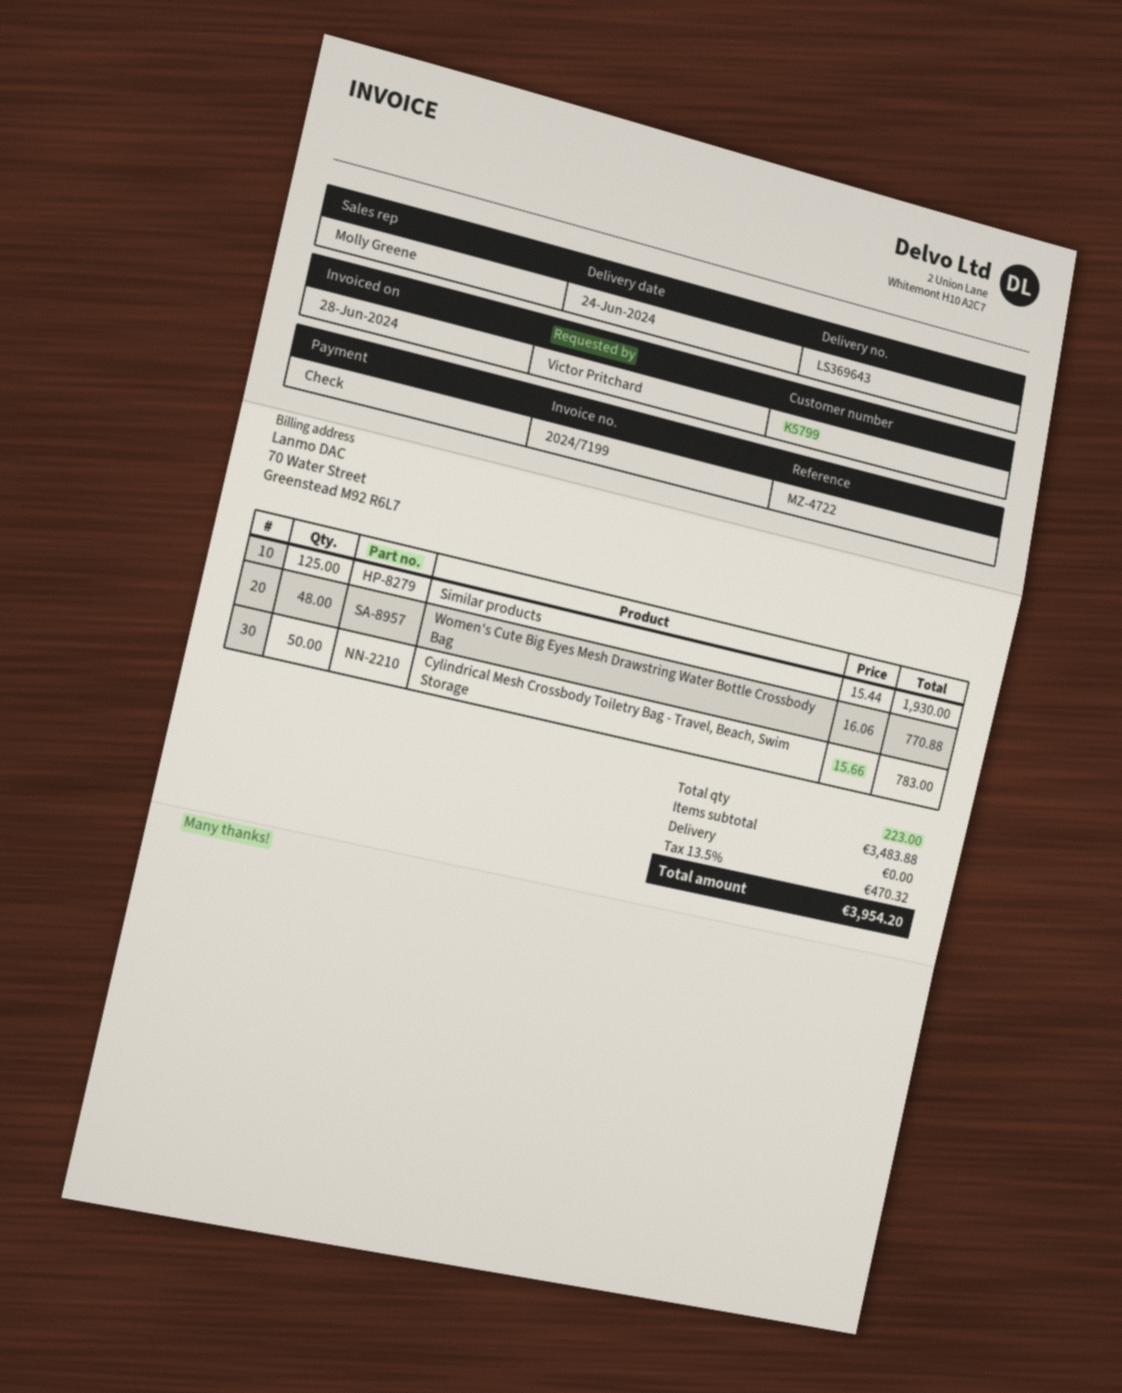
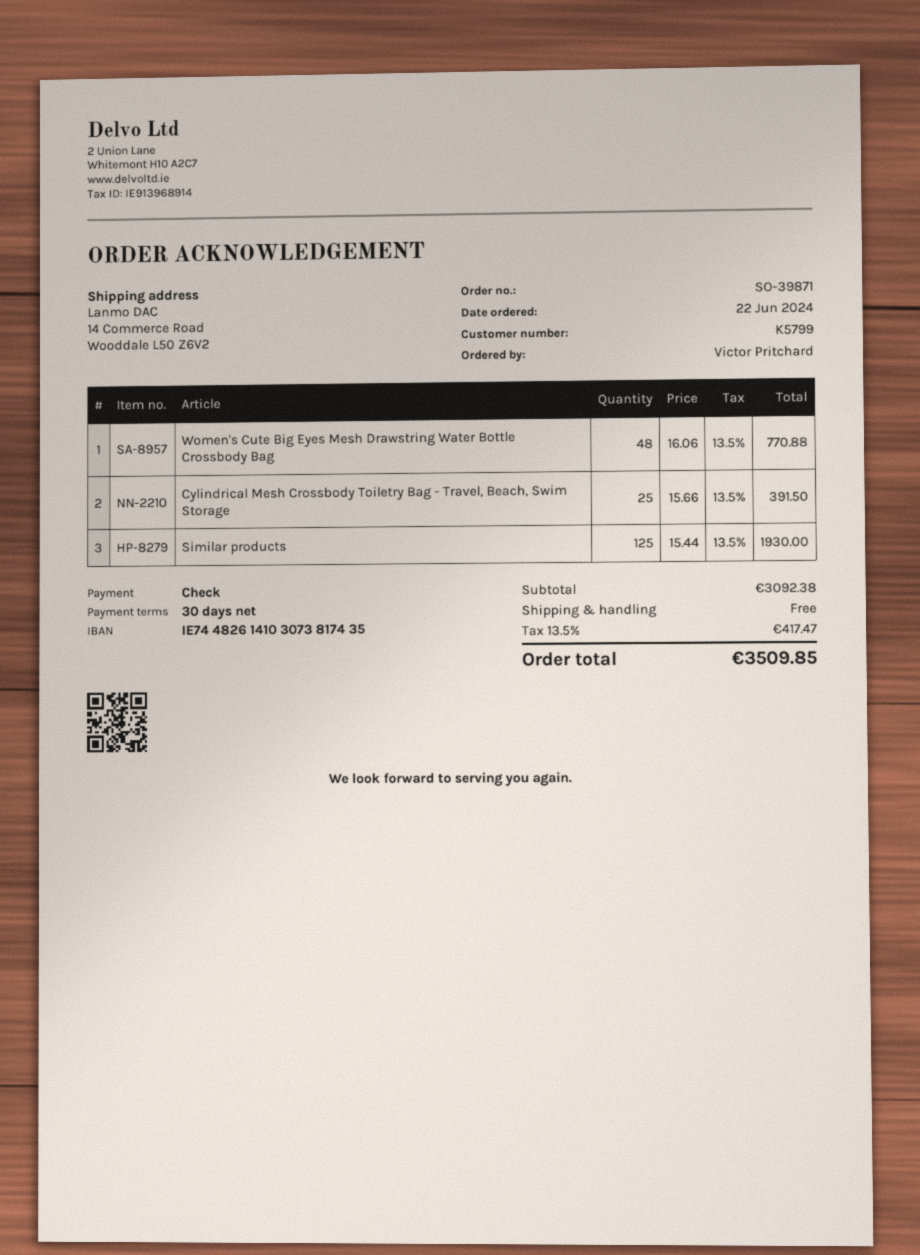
Cylindrical Mesh Crossbody Toiletry Bag - Travel, Beach, Swim Storage: 50 x 15.66 = 783.00 -> 25 x 15.66 = 391.50
subtotal: 3483.88 -> 3092.38
tax: 13.5% = 470.32 -> 13.5% = 417.47
total: 3954.20 -> 3509.85

